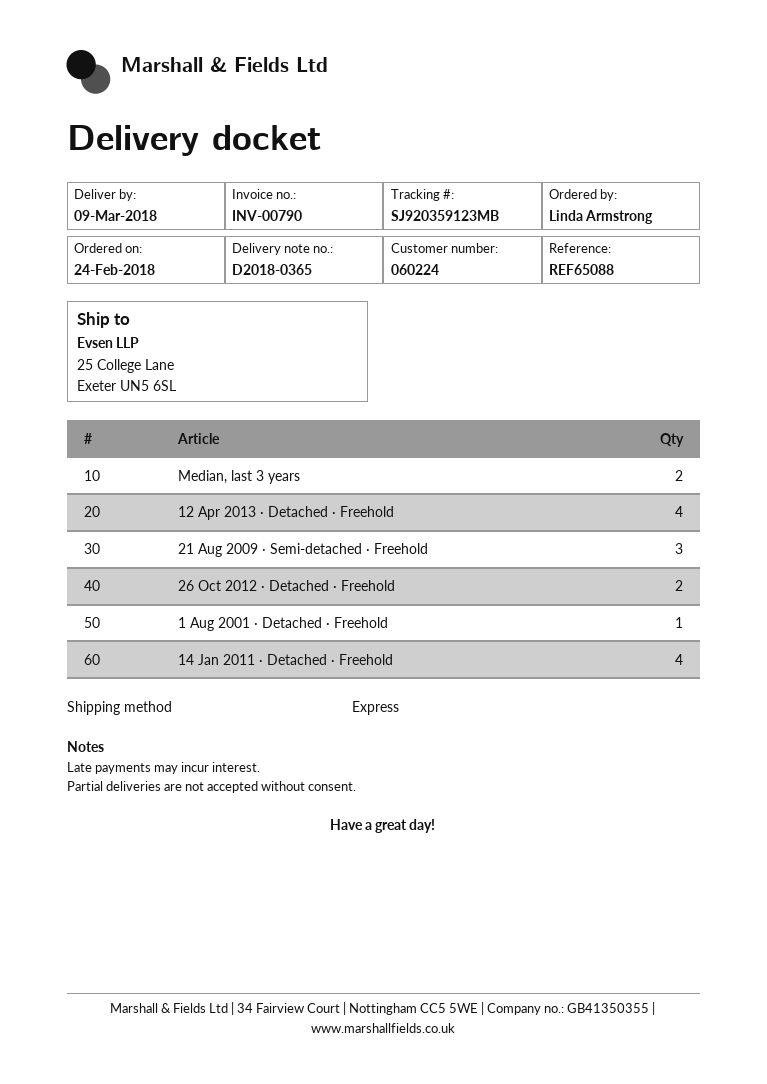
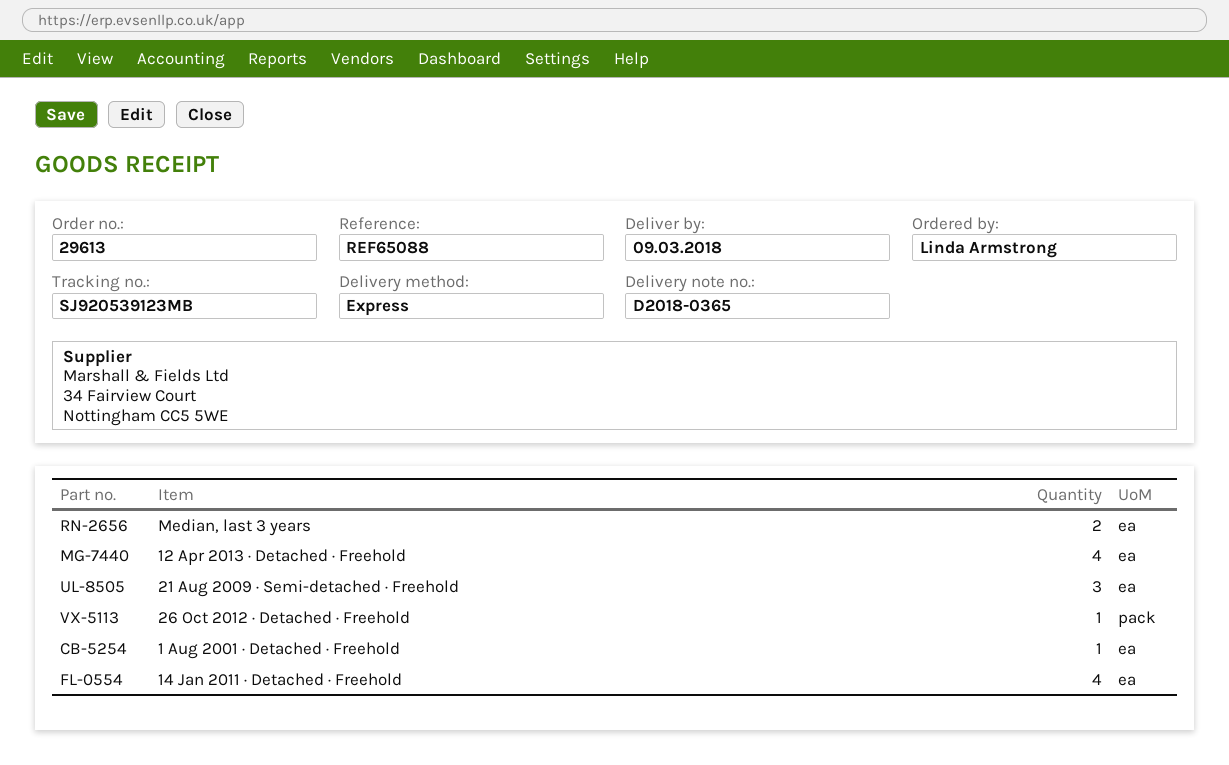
tracking number: SJ920359123MB -> SJ920539123MB
26 Oct 2012 · Detached · Freehold: 2 -> 1

